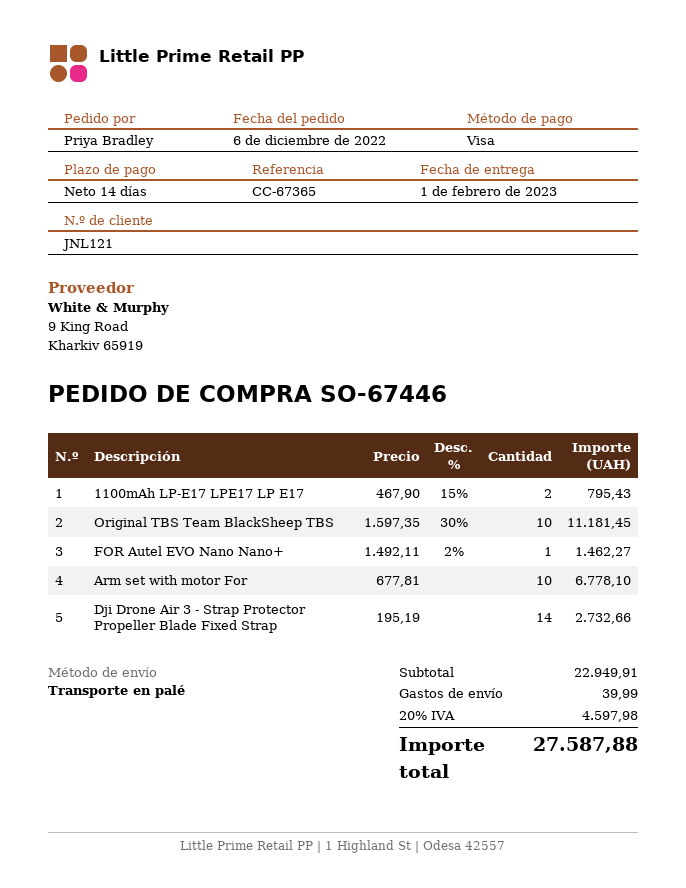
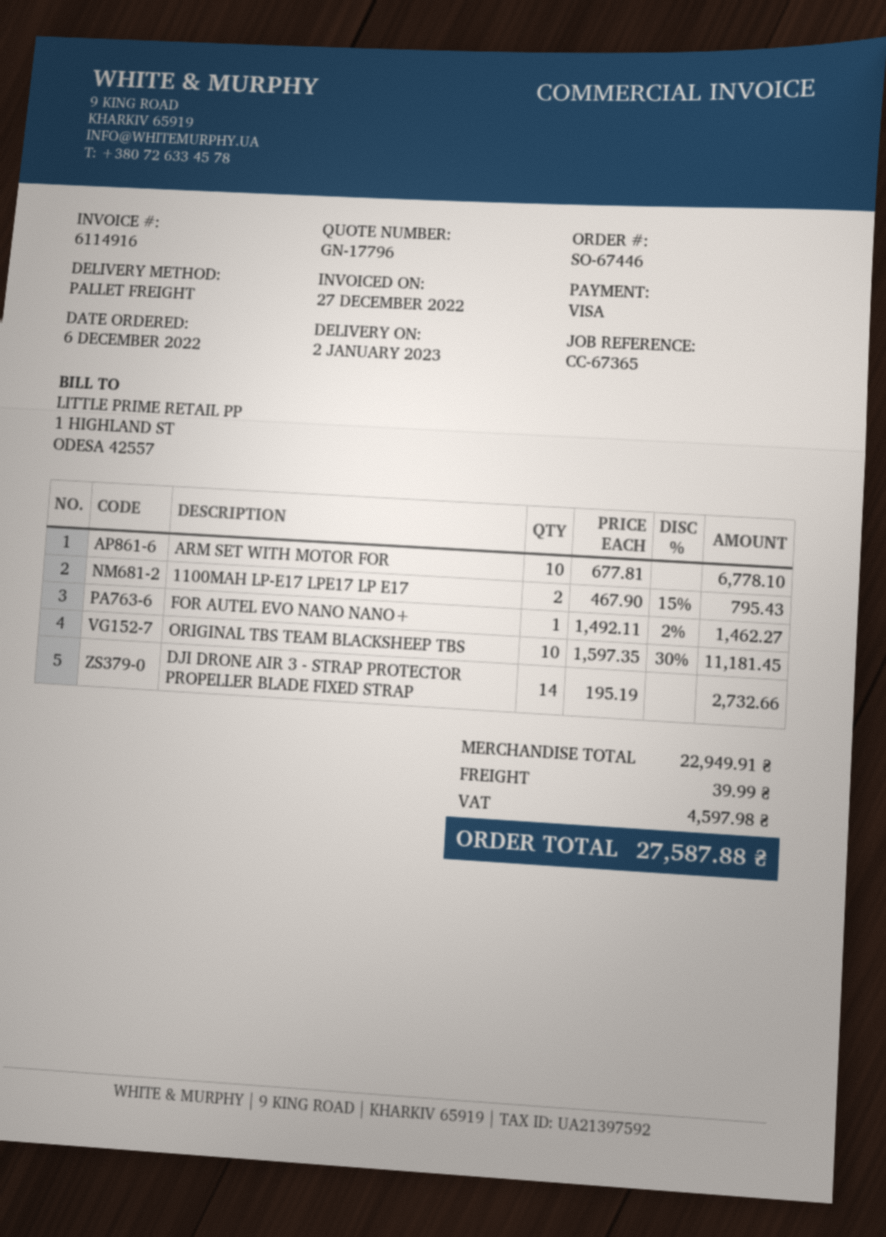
delivery date: 2023-02-01 -> 2023-01-02

